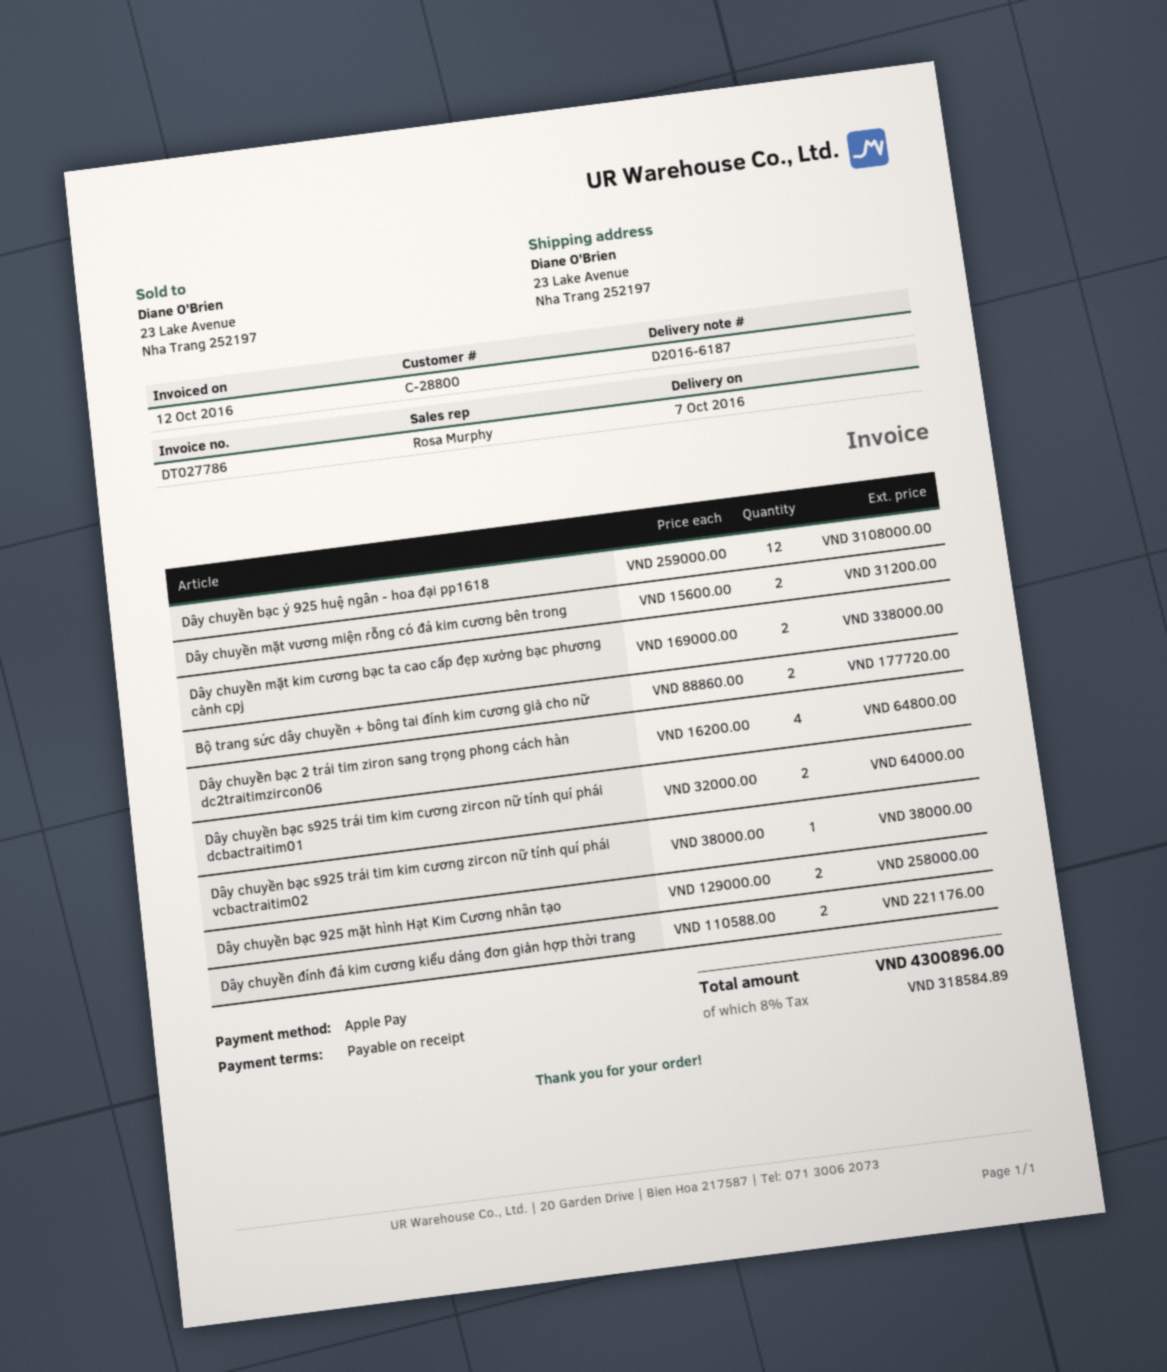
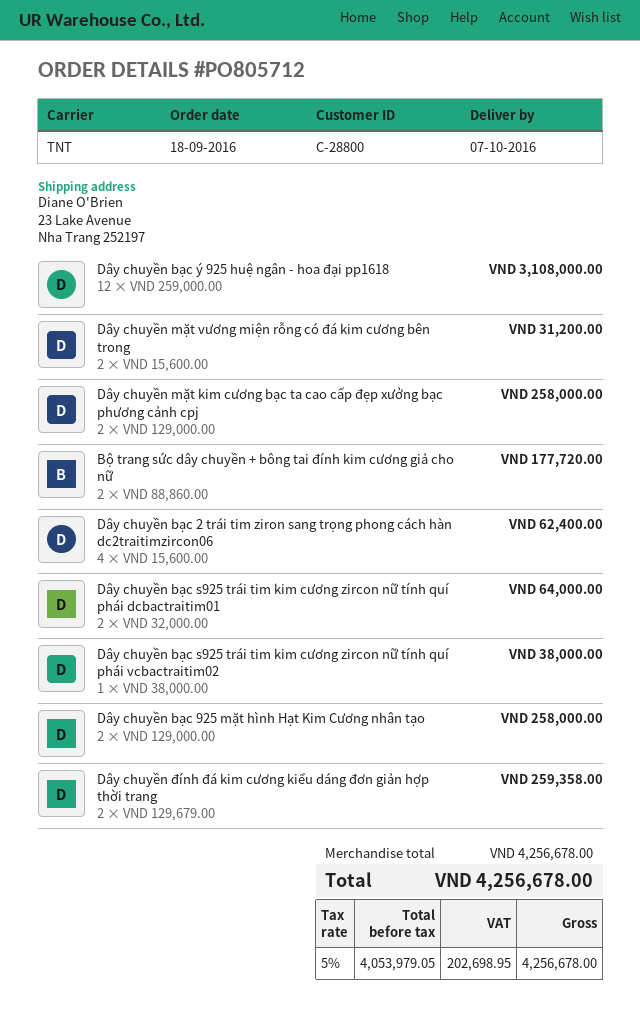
Dây chuyền mặt kim cương bạc ta cao cấp đẹp xưởng bạc phương cảnh cpj: 2 x 169000.00 = 338000.00 -> 2 x 129000.00 = 258000.00
Dây chuyền bạc 2 trái tim ziron sang trọng phong cách hàn dc2traitimzircon06: 4 x 16200.00 = 64800.00 -> 4 x 15600.00 = 62400.00
Dây chuyền đính đá kim cương kiểu dáng đơn giản hợp thời trang: 2 x 110588.00 = 221176.00 -> 2 x 129679.00 = 259358.00
tax: 8% = 318584.89 -> 5% = 202698.95
total: 4300896.00 -> 4256678.00

